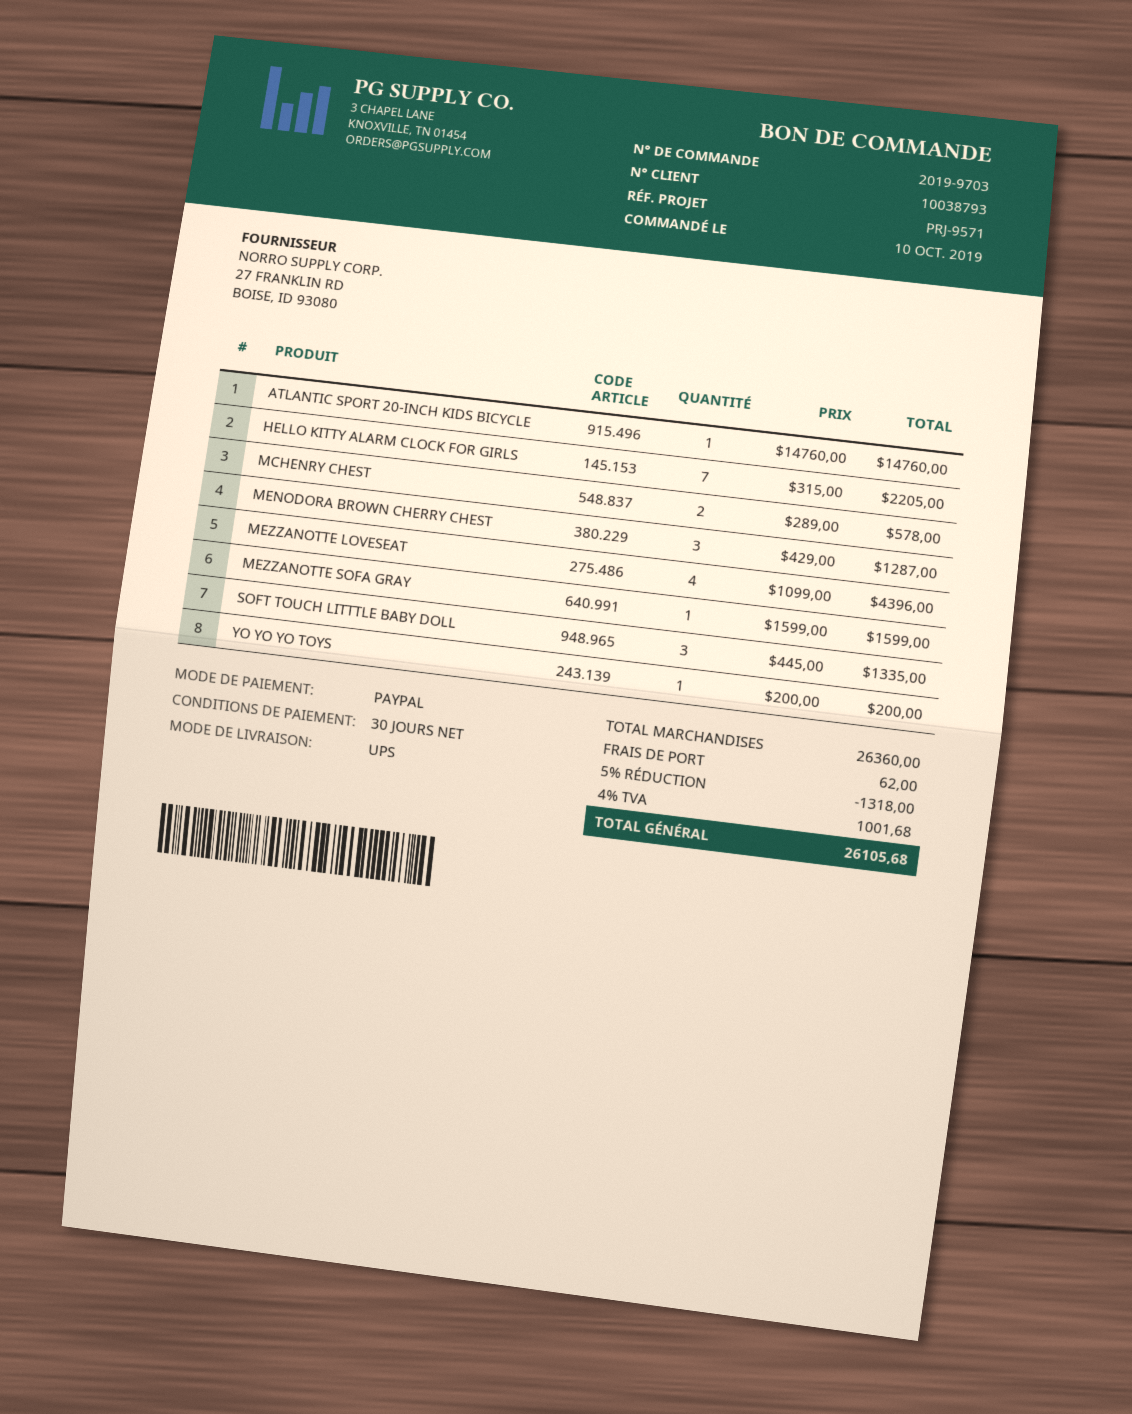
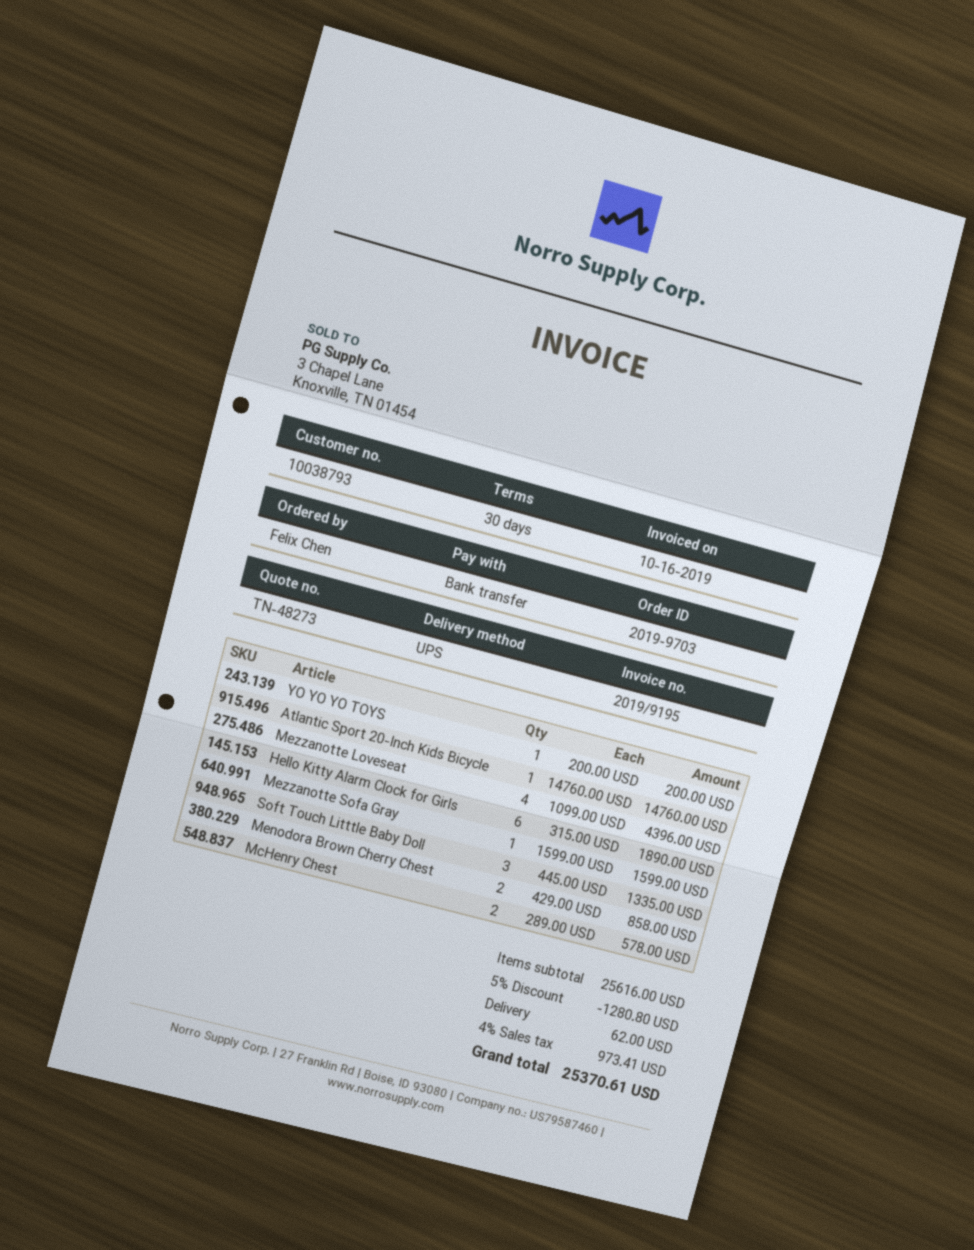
payment method: PayPal -> bank transfer
HELLO KITTY ALARM CLOCK FOR GIRLS: 7 x 315.00 = 2205.00 -> 6 x 315.00 = 1890.00
MENODORA BROWN CHERRY CHEST: 3 x 429.00 = 1287.00 -> 2 x 429.00 = 858.00
subtotal: 26360.00 -> 25616.00
discount: 5% = 1318.00 -> 5% = 1280.80
tax: 4% = 1001.68 -> 4% = 973.41
total: 26105.68 -> 25370.61

